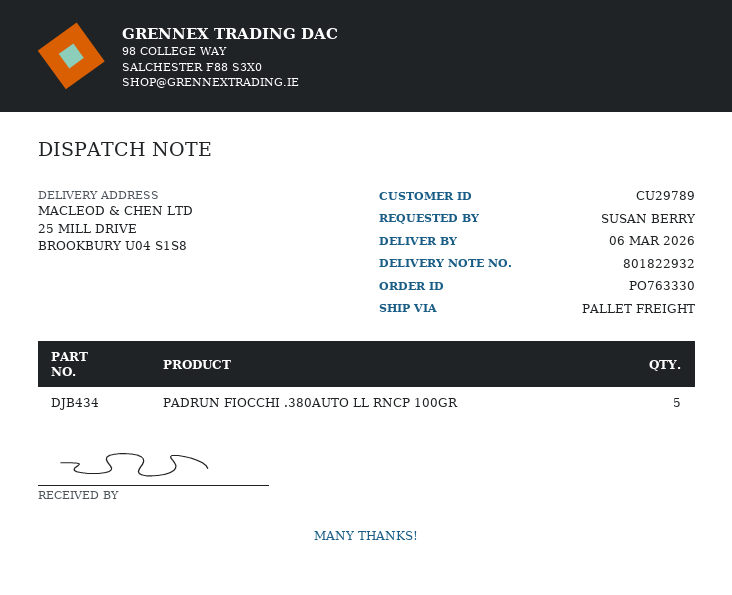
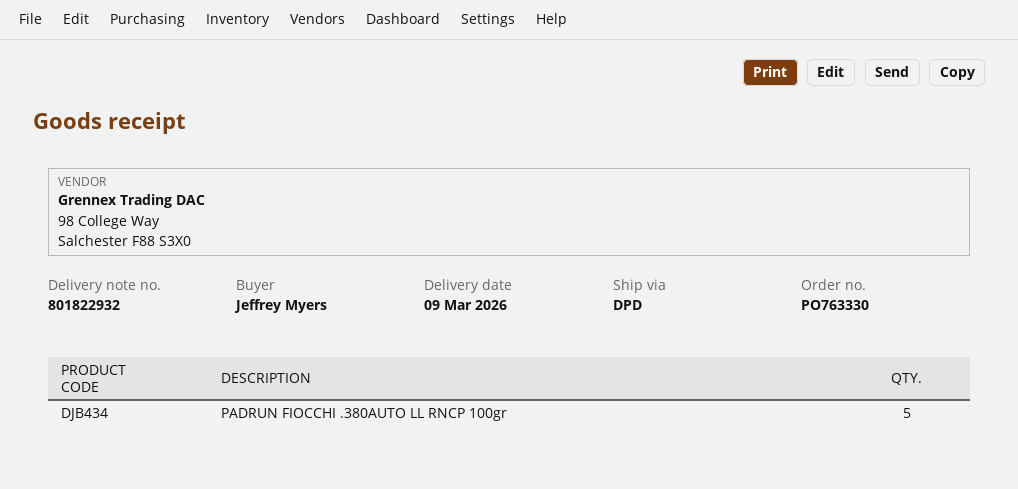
delivery date: 2026-03-06 -> 2026-03-09
ordered by: SUSAN BERRY -> Jeffrey Myers
shipping method: pallet freight -> DPD

